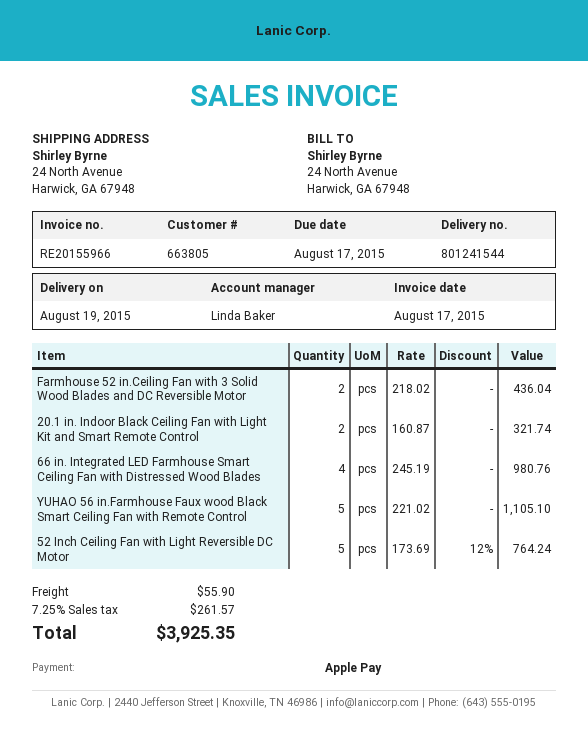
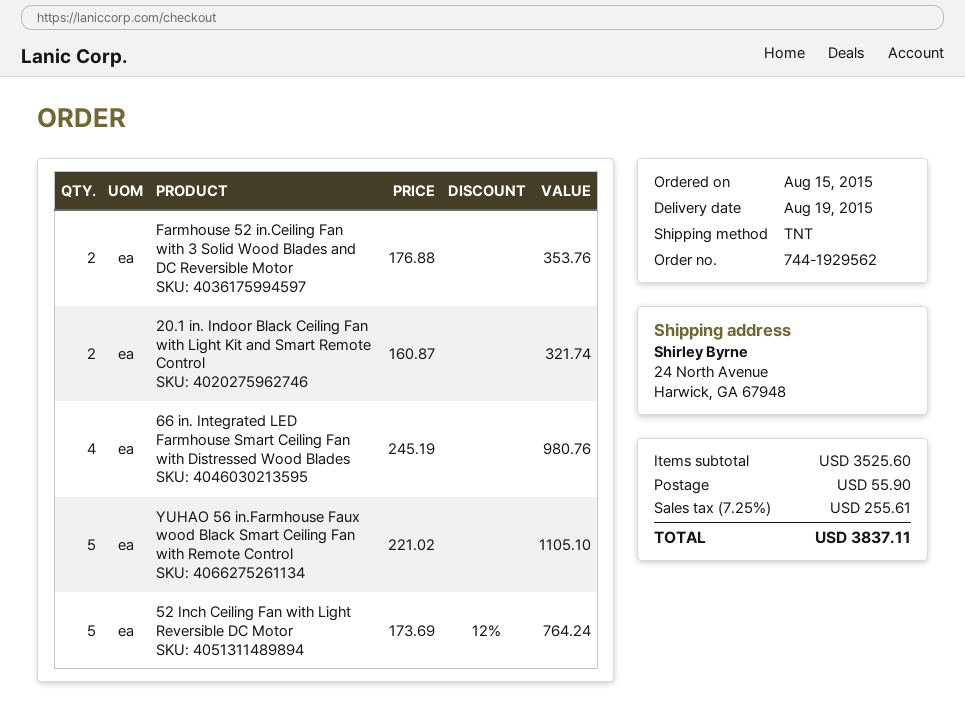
Farmhouse 52 in.Ceiling Fan with 3 Solid Wood Blades and DC Reversible Motor: 2 x 218.02 = 436.04 -> 2 x 176.88 = 353.76
tax: 7.25% = 261.57 -> 7.25% = 255.61
total: 3925.35 -> 3837.11

